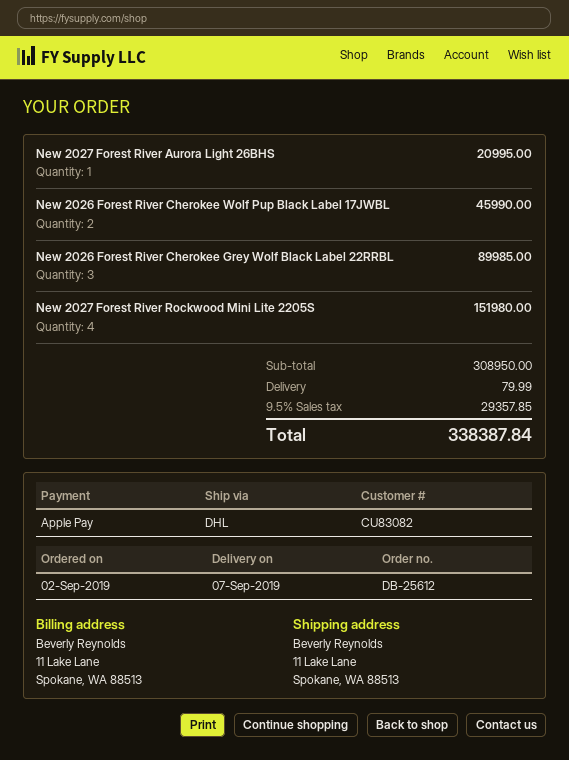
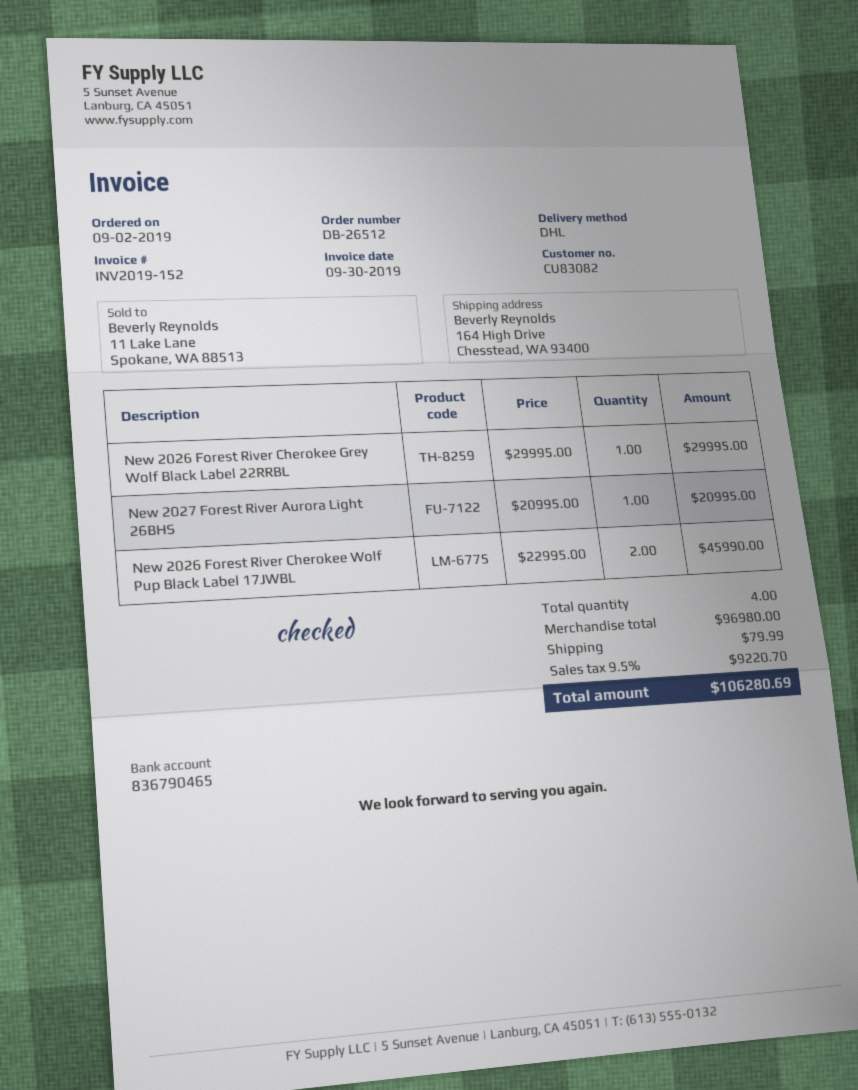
order number: DB-25612 -> DB-26512
ship to: 11 Lake Lane, Spokane, WA 88513 -> 164 High Drive, Chesstead, WA 93400
New 2026 Forest River Cherokee Grey Wolf Black Label 22RRBL: 3 for 89985.00 -> 1 for 29995.00
New 2027 Forest River Rockwood Mini Lite 2205S: 4 for 151980.00 -> none
subtotal: 308950.00 -> 96980.00
tax: 9.5% = 29357.85 -> 9.5% = 9220.70
total: 338387.84 -> 106280.69

